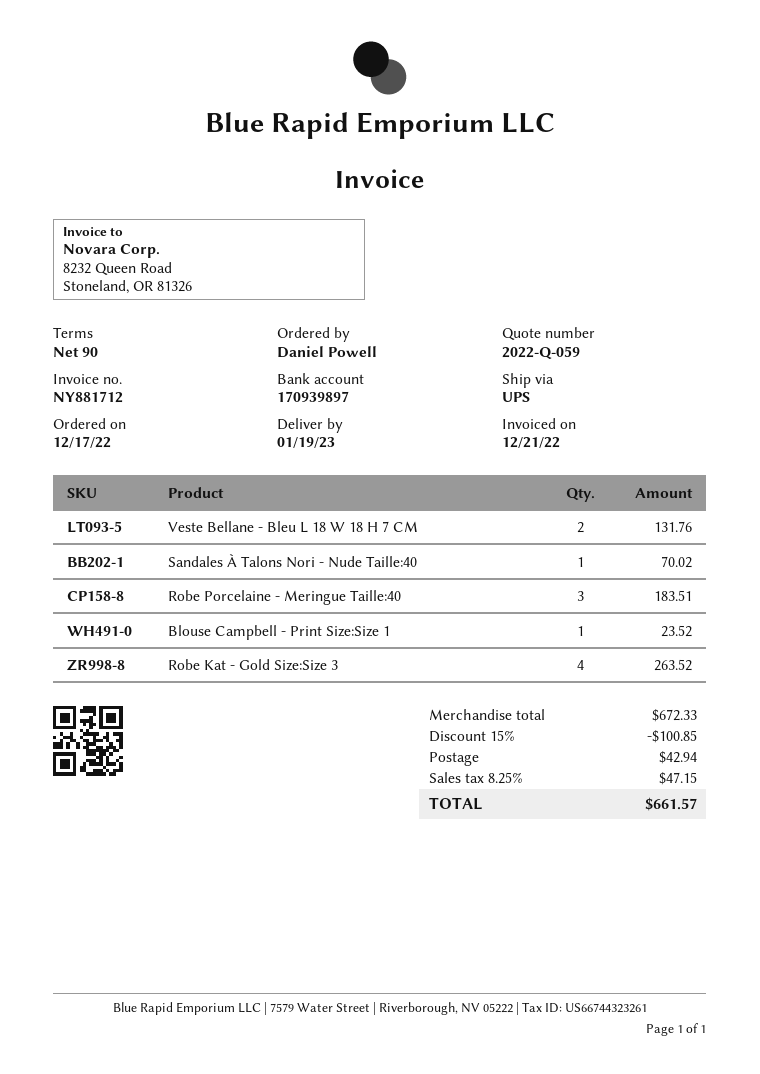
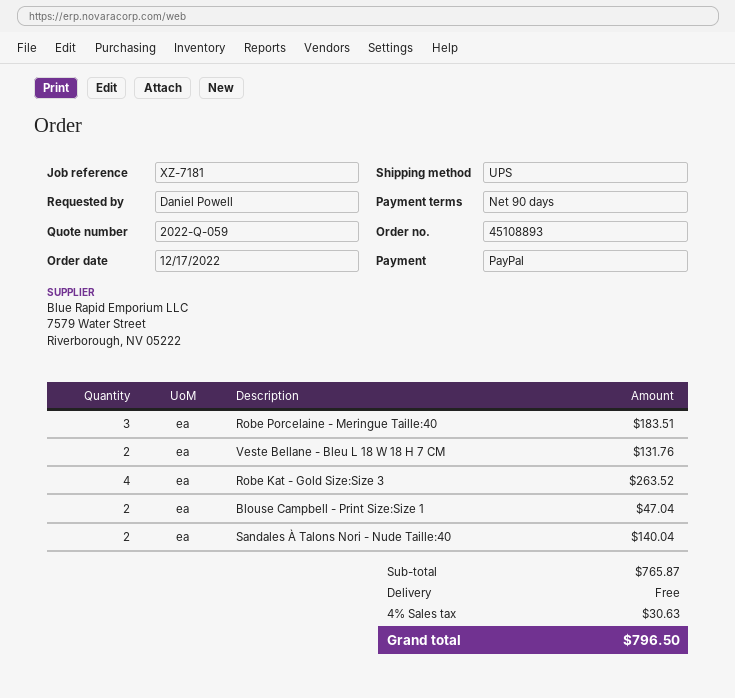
Sandales À Talons Nori - Nude Taille:40: 1 for 70.02 -> 2 for 140.04
Blouse Campbell - Print Size:Size 1: 1 for 23.52 -> 2 for 47.04
subtotal: 672.33 -> 765.87
discount: 15% = 100.85 -> none
shipping: 42.94 -> 0.00
tax: 8.25% = 47.15 -> 4% = 30.63
total: 661.57 -> 796.50

